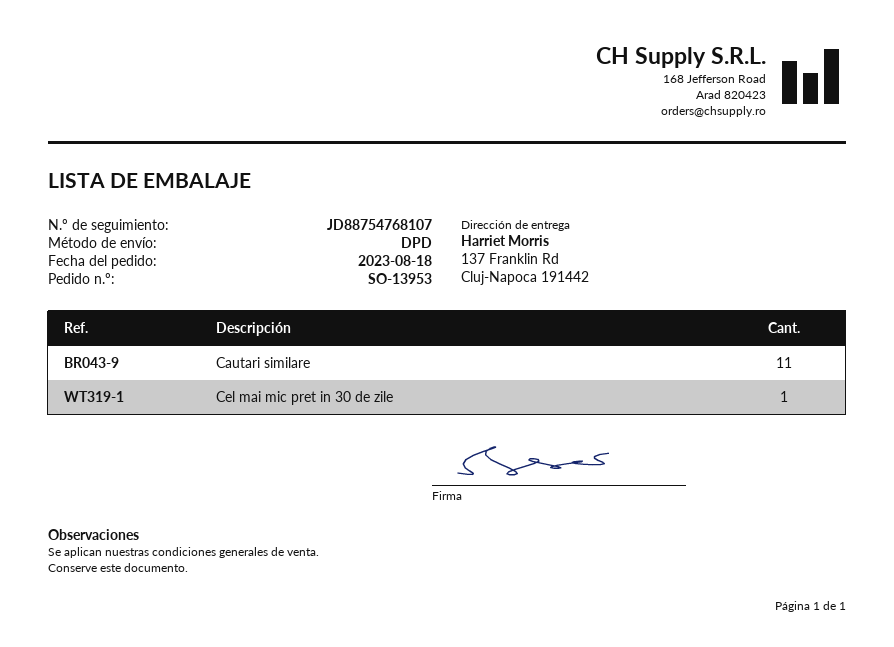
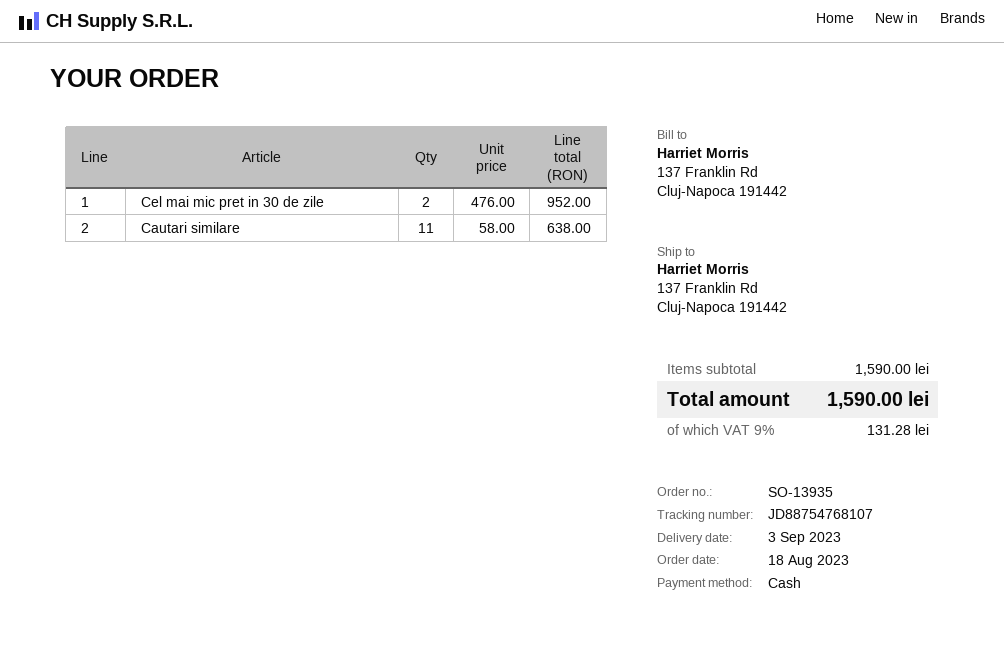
order number: SO-13953 -> SO-13935
Cel mai mic pret in 30 de zile: 1 -> 2

